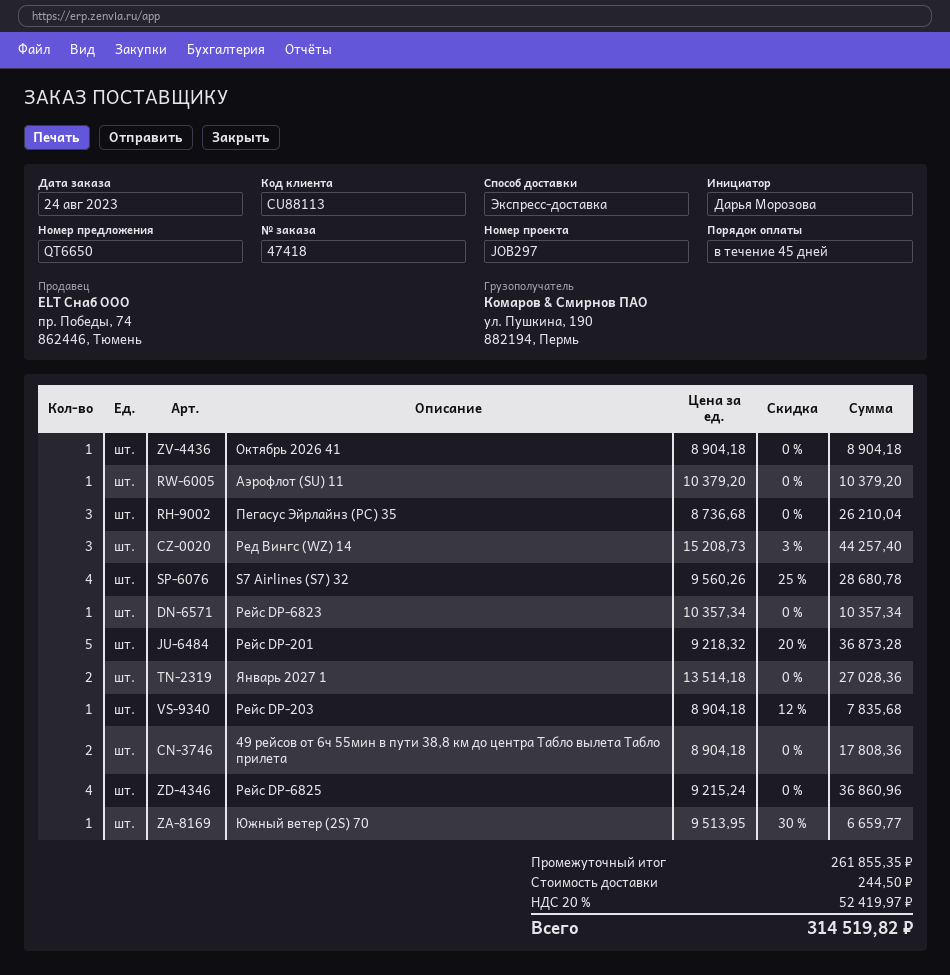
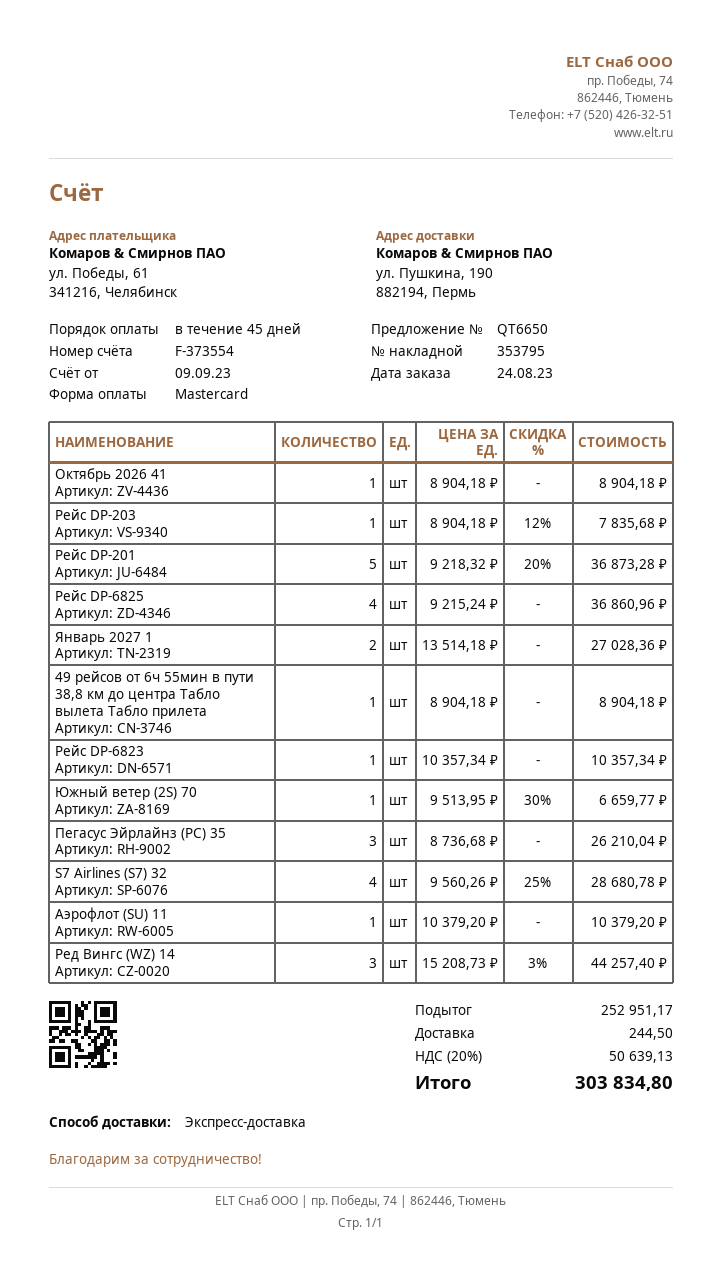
49 рейсов от 6ч 55мин в пути 38,8 км до центра Табло вылета Табло прилета: 2 x 8904.18 = 17808.36 -> 1 x 8904.18 = 8904.18
subtotal: 261855.35 -> 252951.17
tax: 20% = 52419.97 -> 20% = 50639.13
total: 314519.82 -> 303834.80

